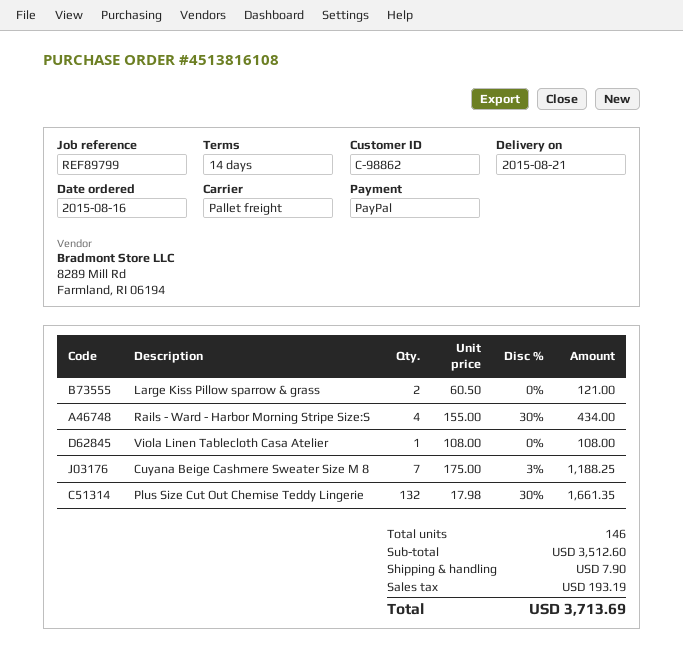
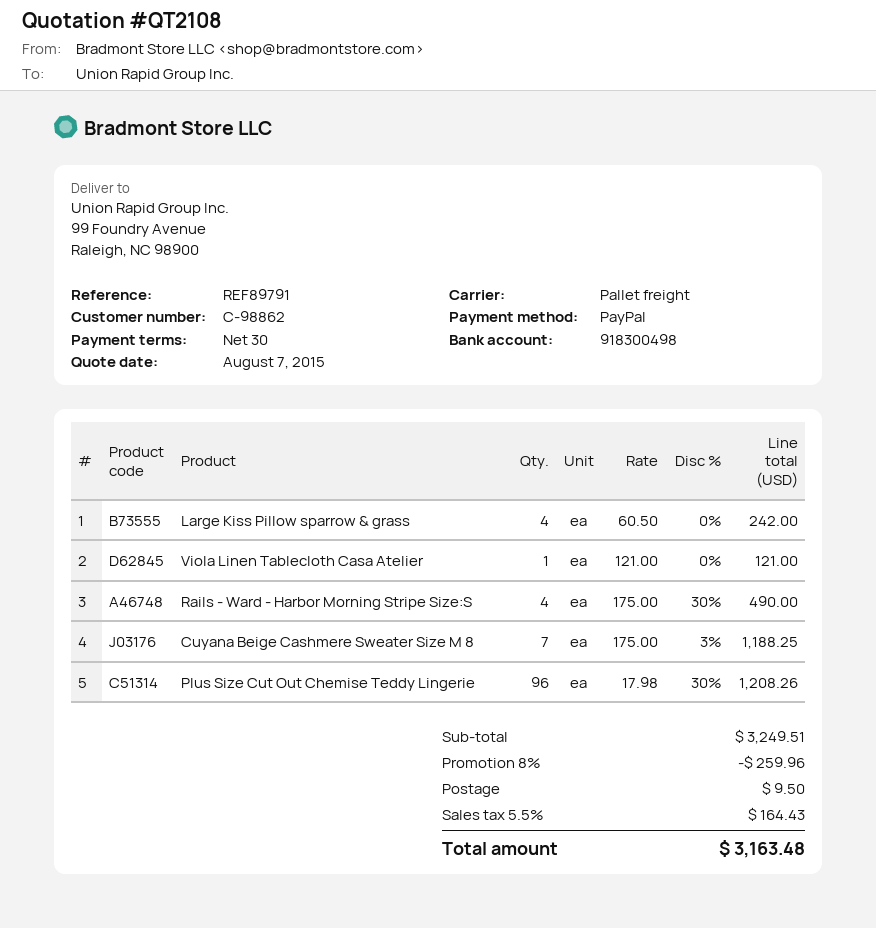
payment terms: 14 days -> 30 days
reference: REF89799 -> REF89791
Large Kiss Pillow sparrow & grass: 2 x 60.50 = 121.00 -> 4 x 60.50 = 242.00
Rails - Ward - Harbor Morning Stripe Size:S: 4 x 155.00 - 30% = 434.00 -> 4 x 175.00 - 30% = 490.00
Viola Linen Tablecloth Casa Atelier: 1 x 108.00 = 108.00 -> 1 x 121.00 = 121.00
Plus Size Cut Out Chemise Teddy Lingerie: 132 x 17.98 - 30% = 1661.35 -> 96 x 17.98 - 30% = 1208.26
subtotal: 3512.60 -> 3249.51
discount: none -> 8% = 259.96
shipping: 7.90 -> 9.50
tax: 193.19 -> 164.43
total: 3713.69 -> 3163.48

